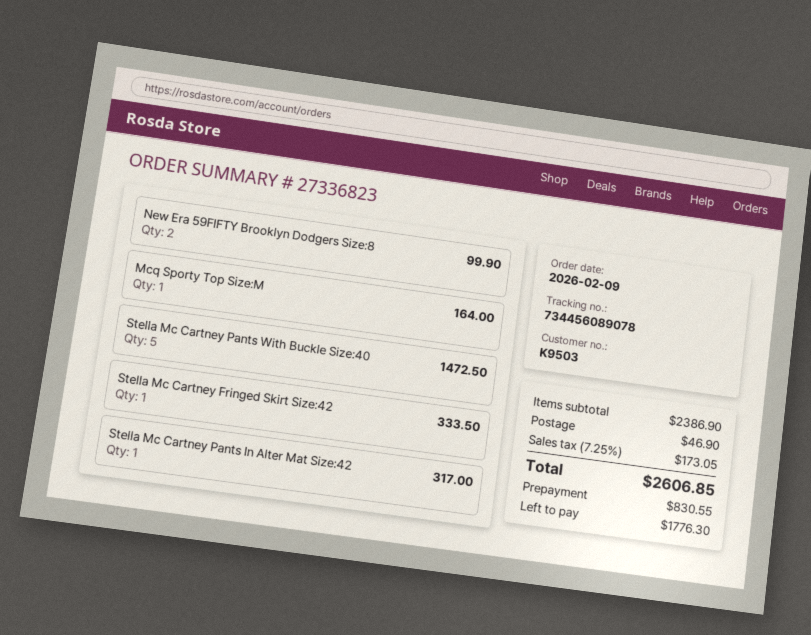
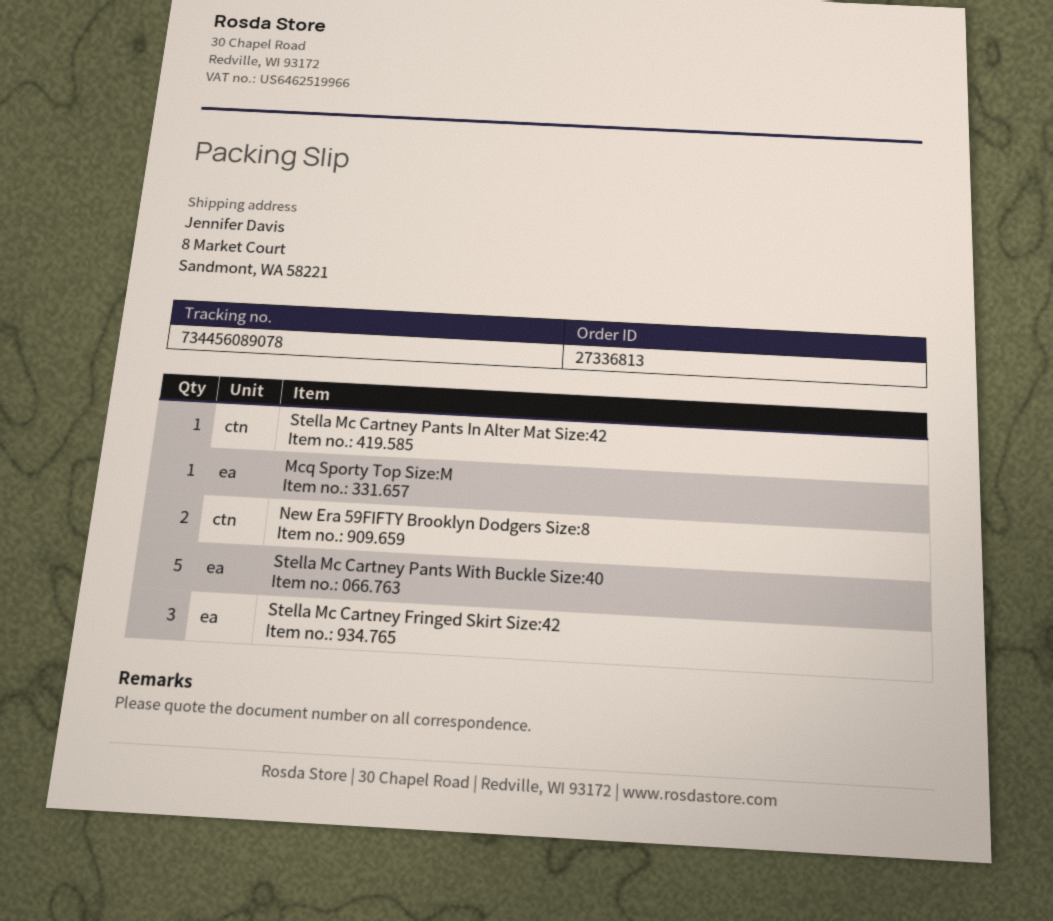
order number: 27336823 -> 27336813
Stella Mc Cartney Fringed Skirt Size:42: 1 -> 3

